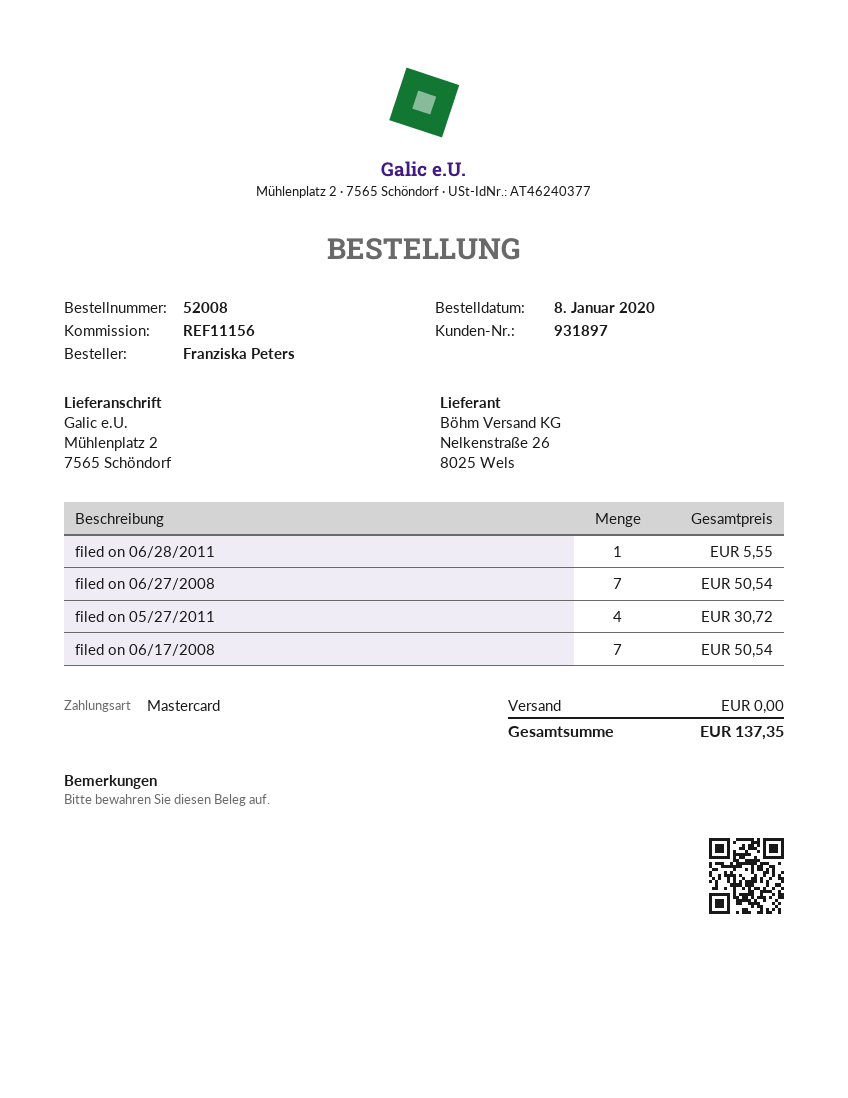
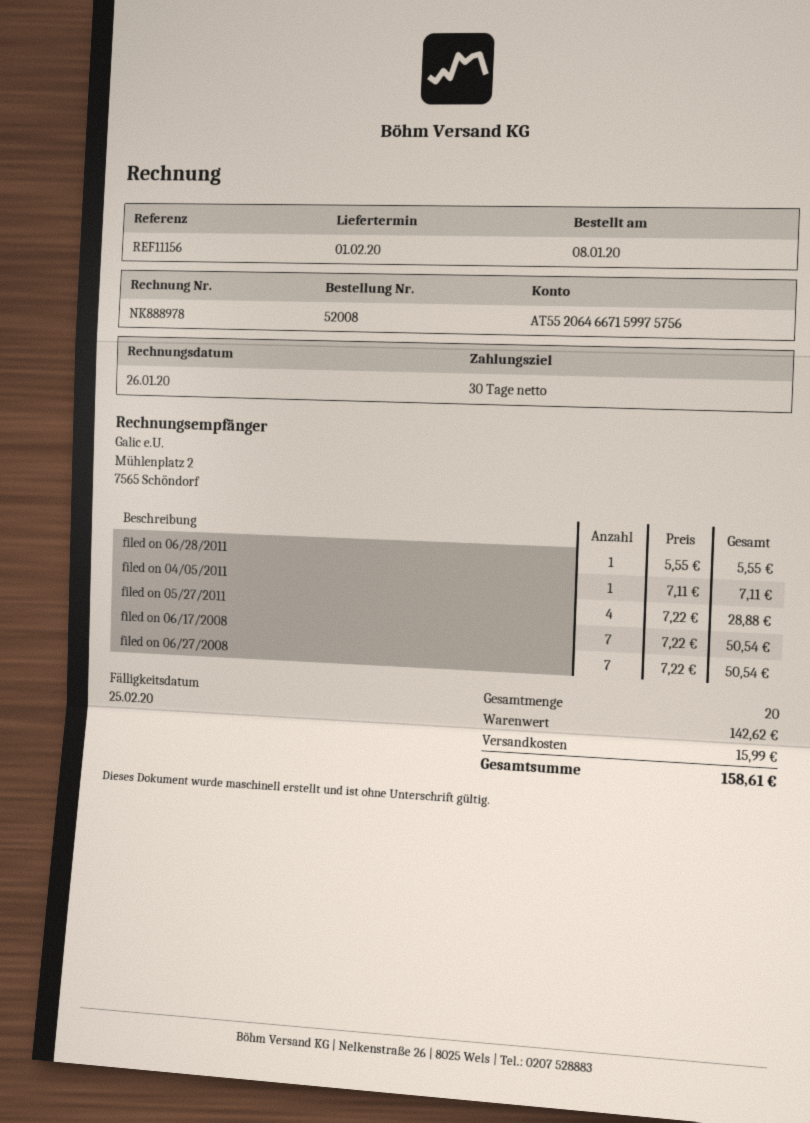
filed on 05/27/2011: 4 for 30.72 -> 4 for 28.88
filed on 04/05/2011: none -> 1 for 7.11
shipping: 0.00 -> 15.99
total: 137.35 -> 158.61

